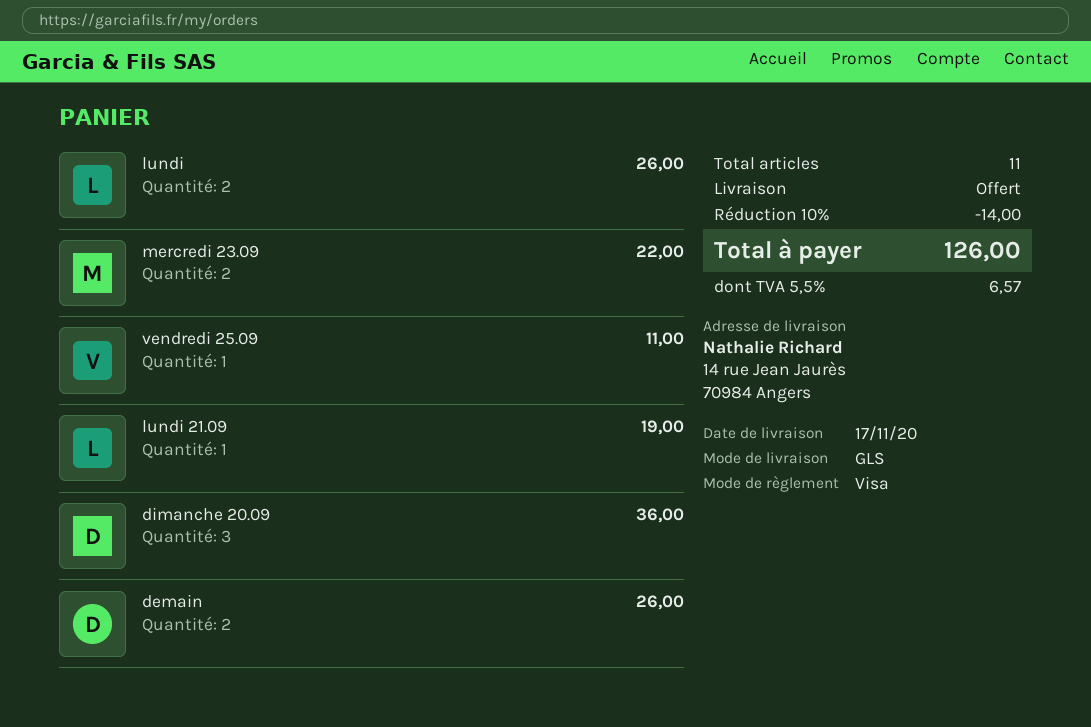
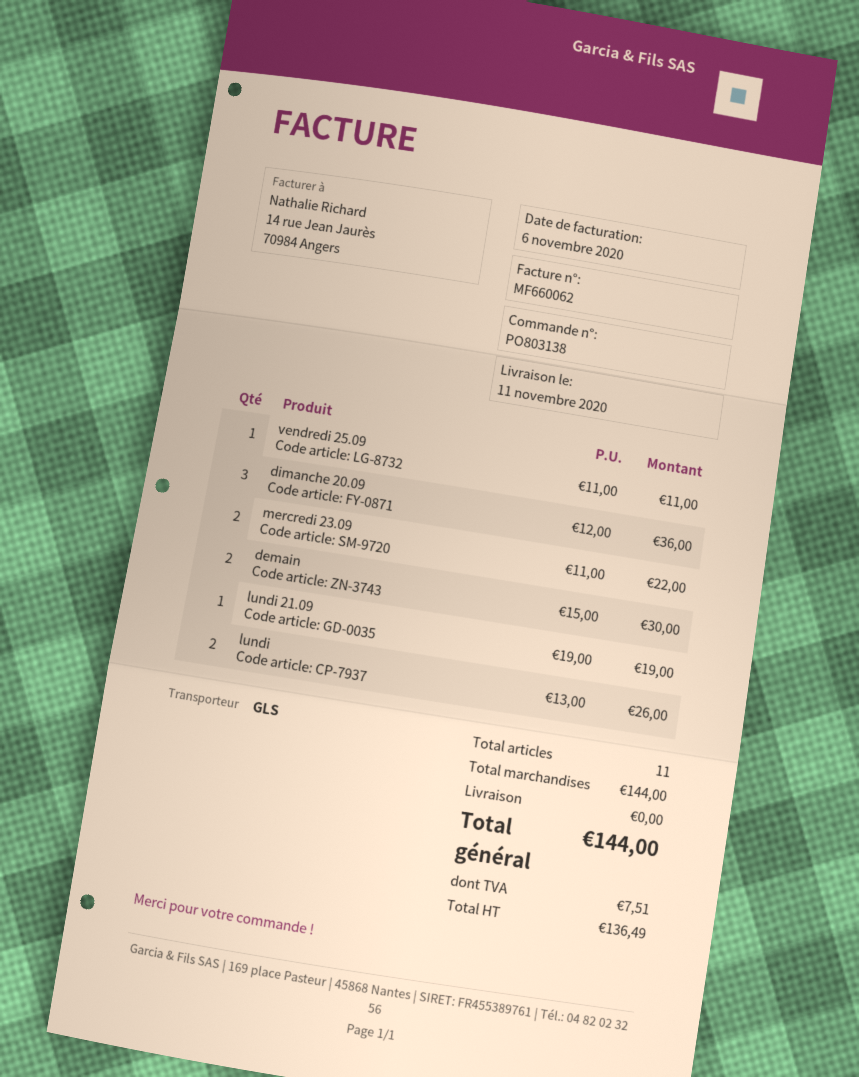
delivery date: 2020-11-17 -> 2020-11-11
demain: 2 for 26.00 -> 2 for 30.00
discount: 10% = 14.00 -> none
tax: 6.57 -> 7.51
total: 126.00 -> 144.00

